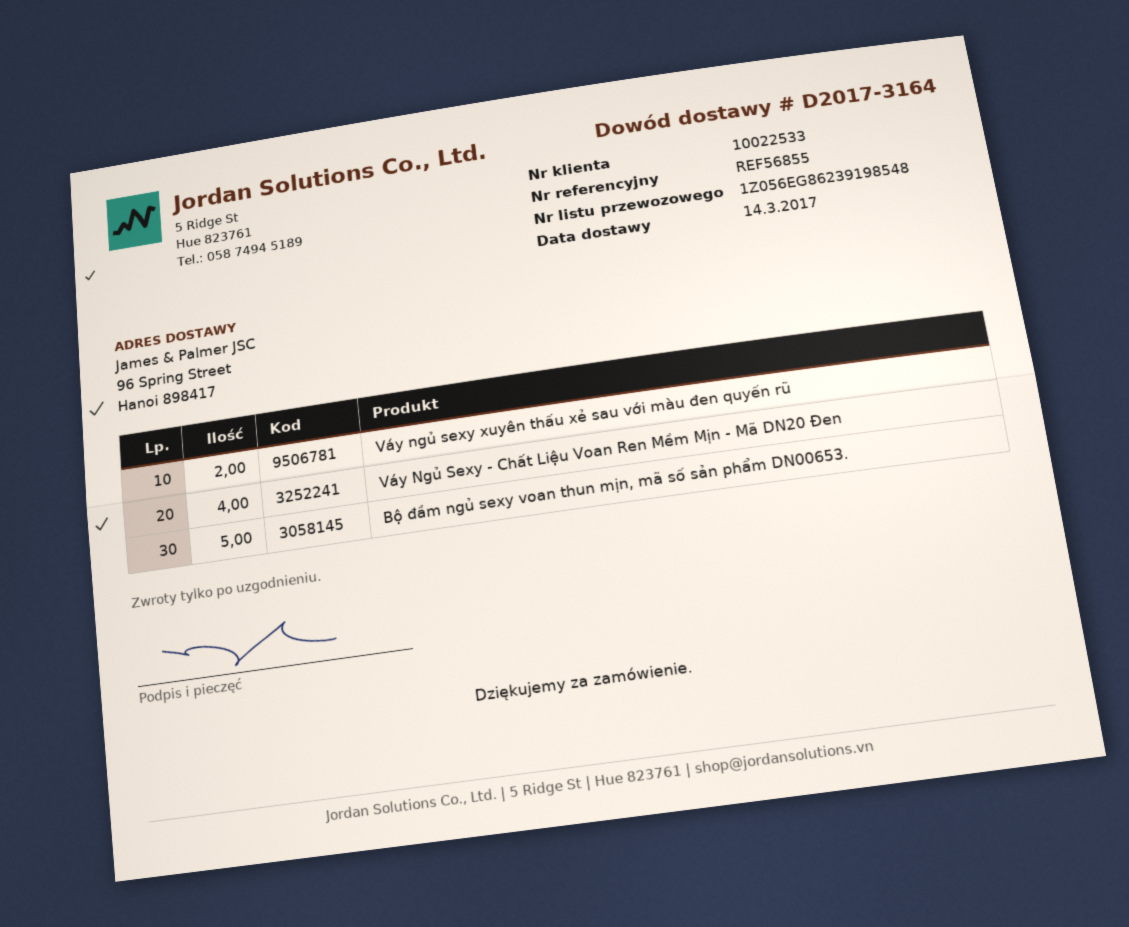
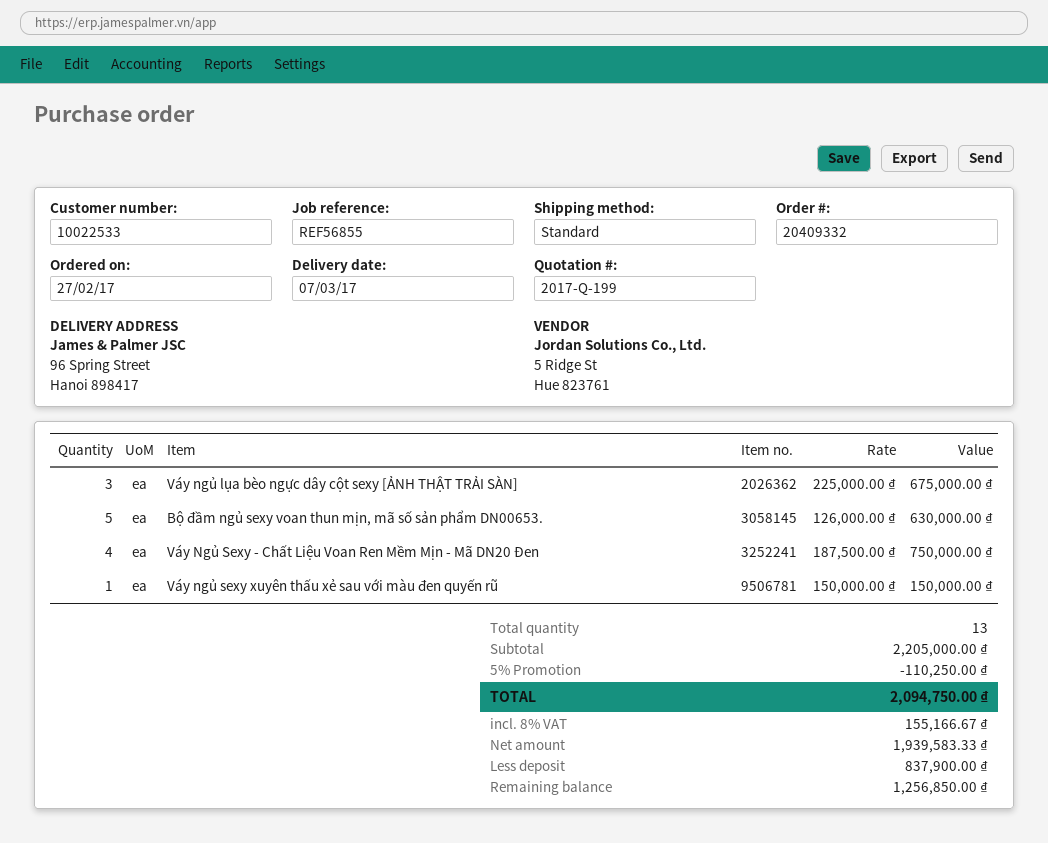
delivery date: 2017-03-14 -> 2017-03-07
Váy ngủ sexy xuyên thấu xẻ sau với màu đen quyến rũ: 2 -> 1
Váy ngủ lụa bèo ngực dây cột sexy [ẢNH THẬT TRẢI SÀN]: none -> 3

